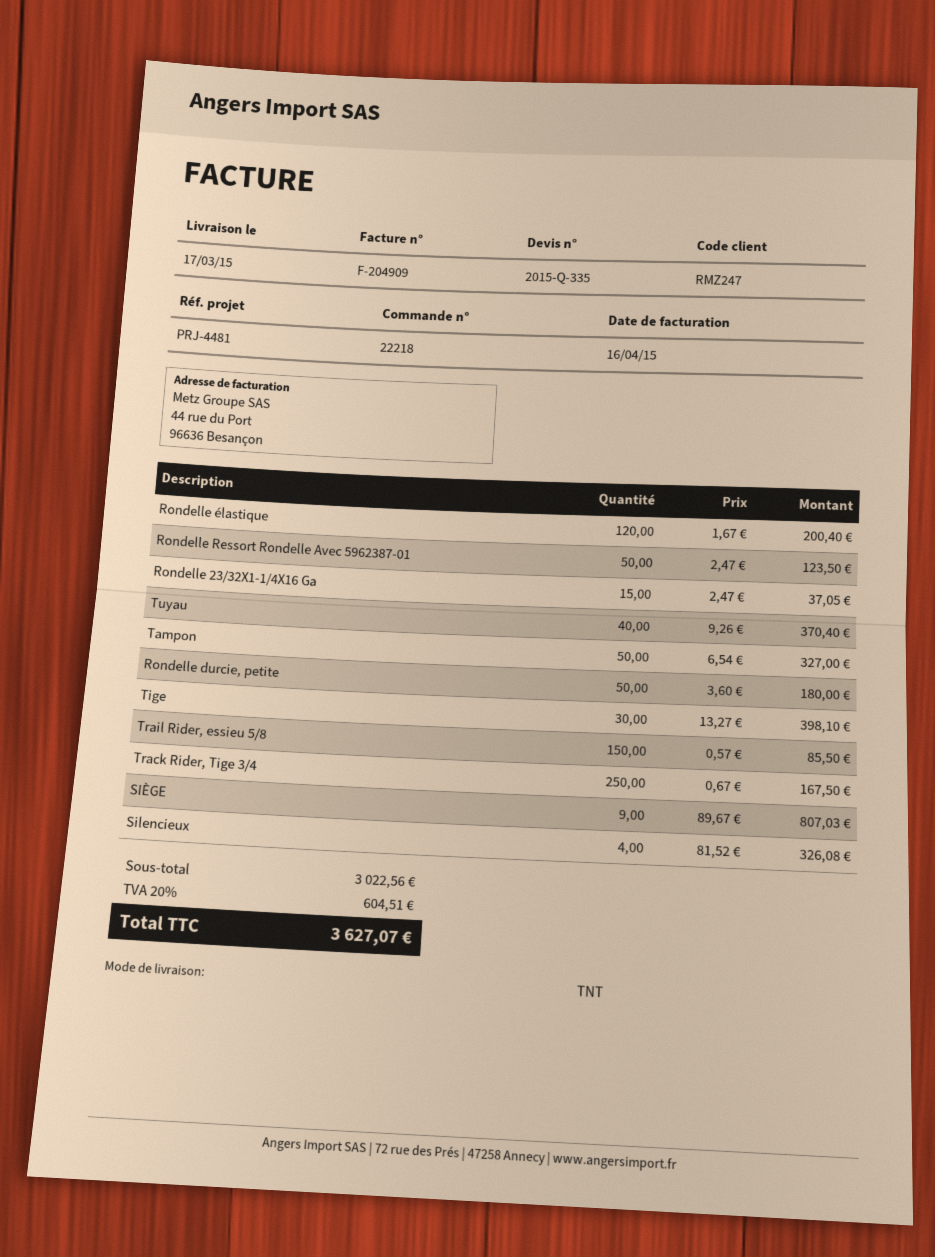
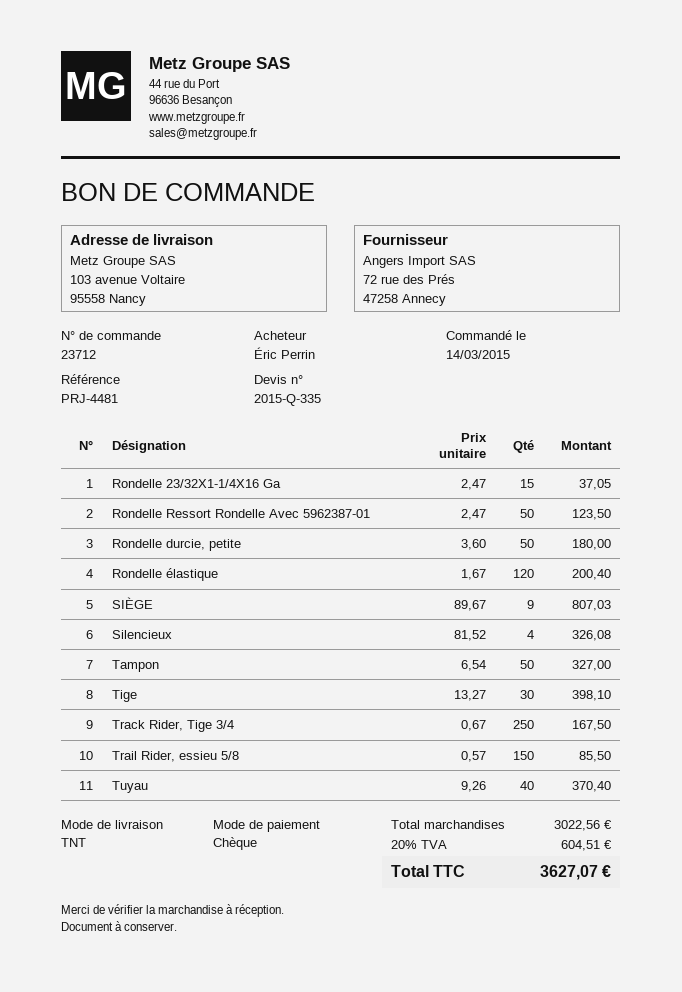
order number: 22218 -> 23712

